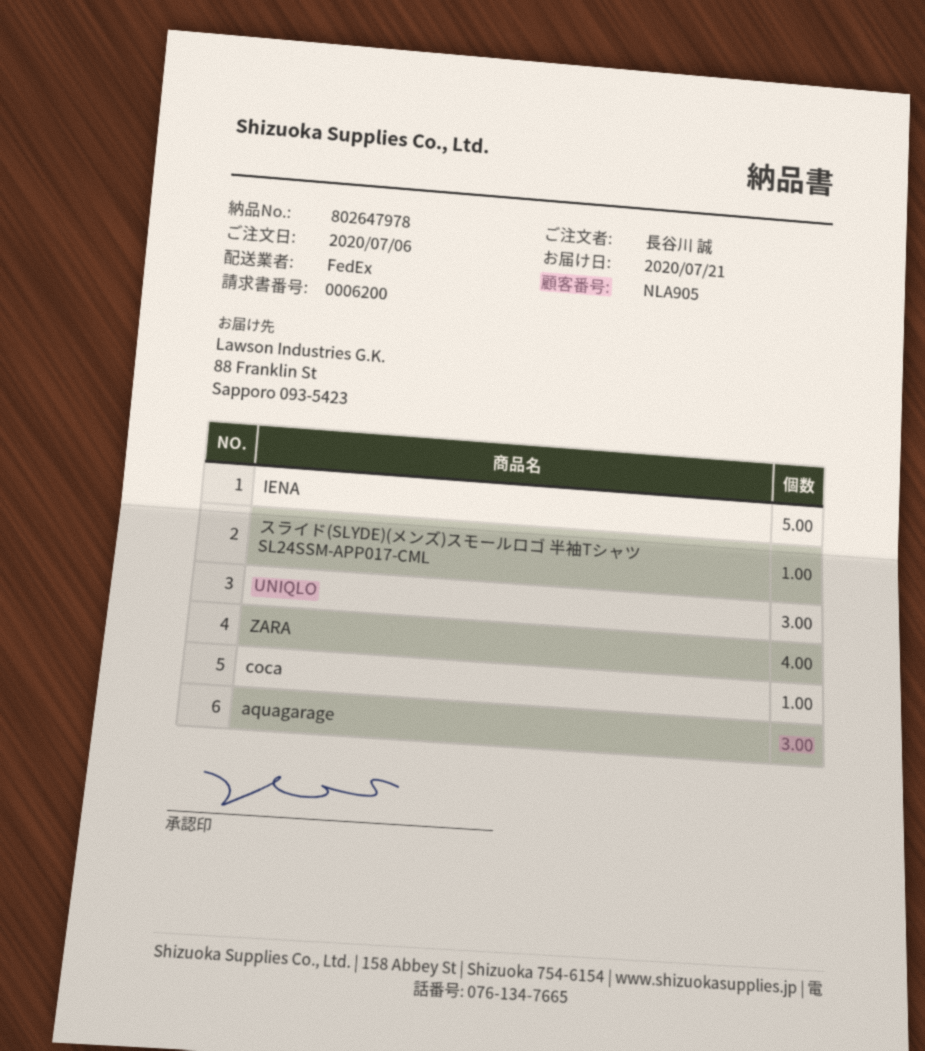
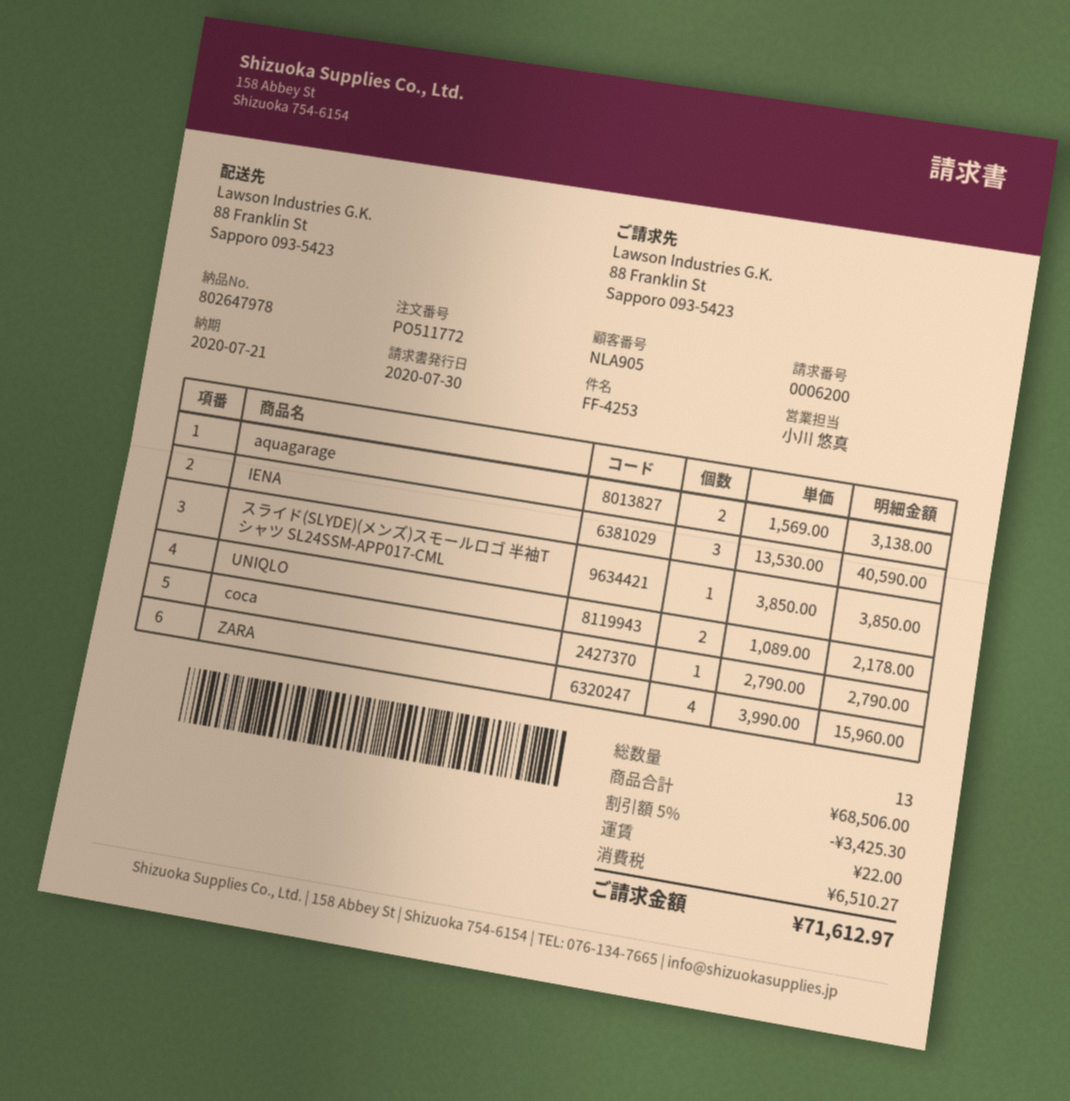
IENA: 5 -> 3
UNIQLO: 3 -> 2
aquagarage: 3 -> 2

